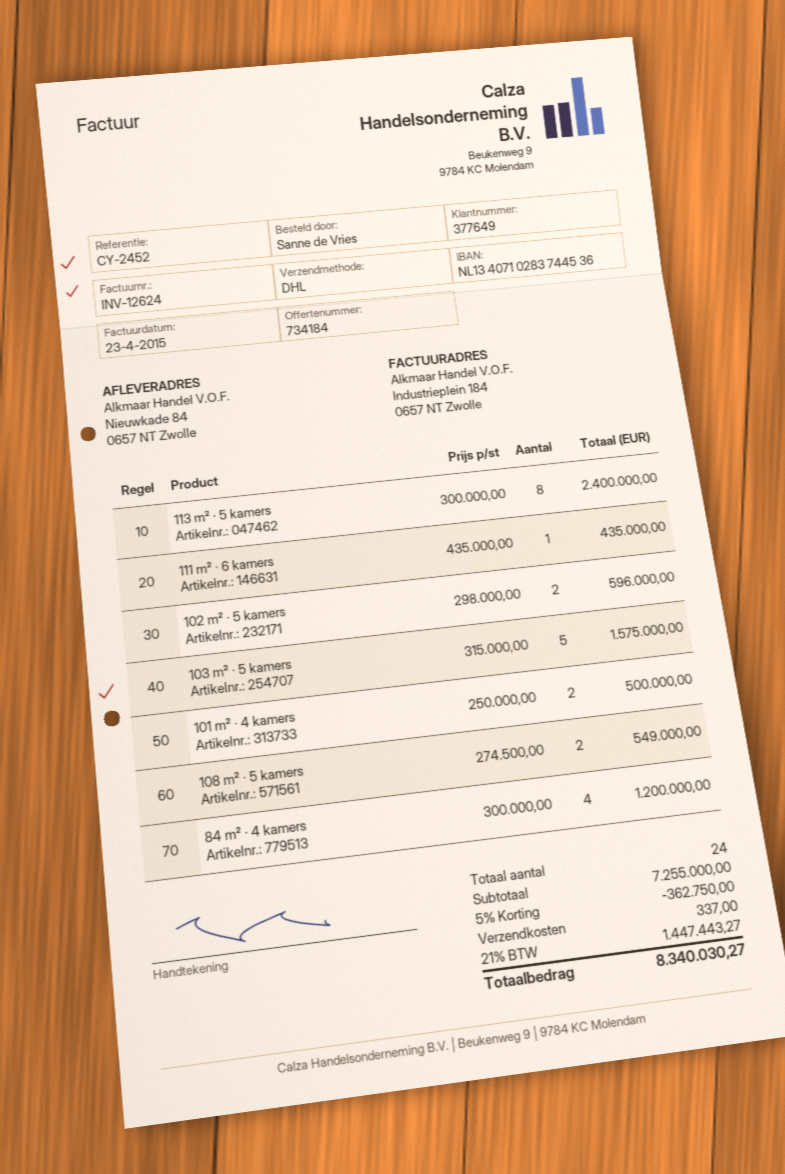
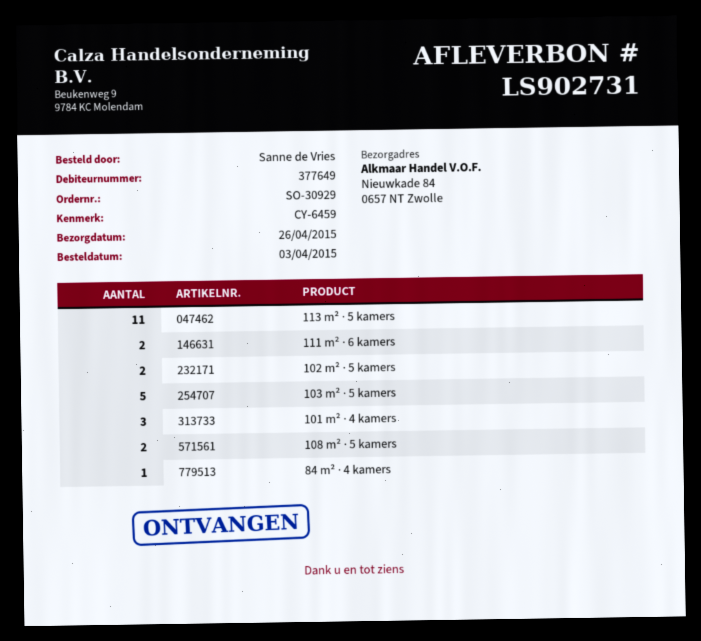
reference: CY-2452 -> CY-6459
113 m² · 5 kamers: 8 -> 11
111 m² · 6 kamers: 1 -> 2
101 m² · 4 kamers: 2 -> 3
84 m² · 4 kamers: 4 -> 1

